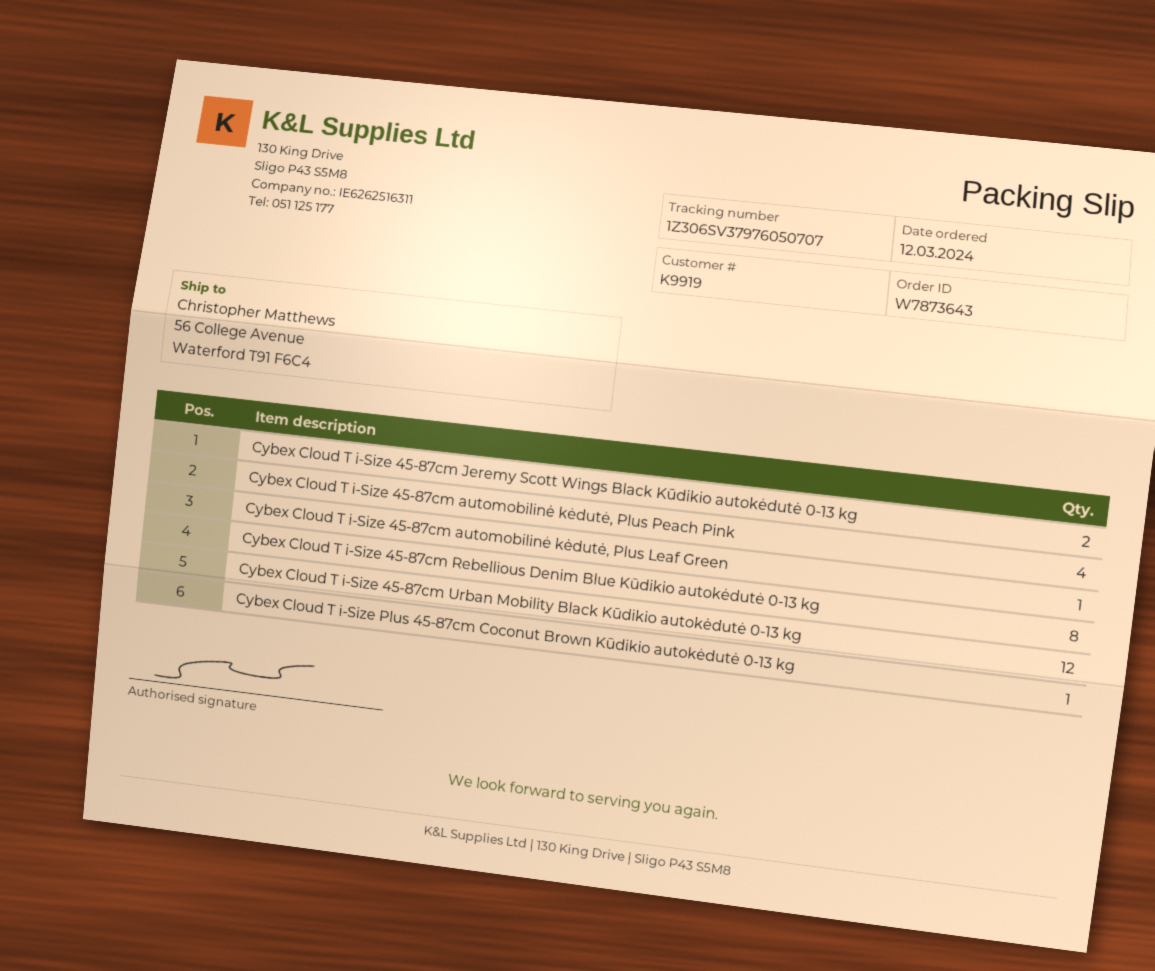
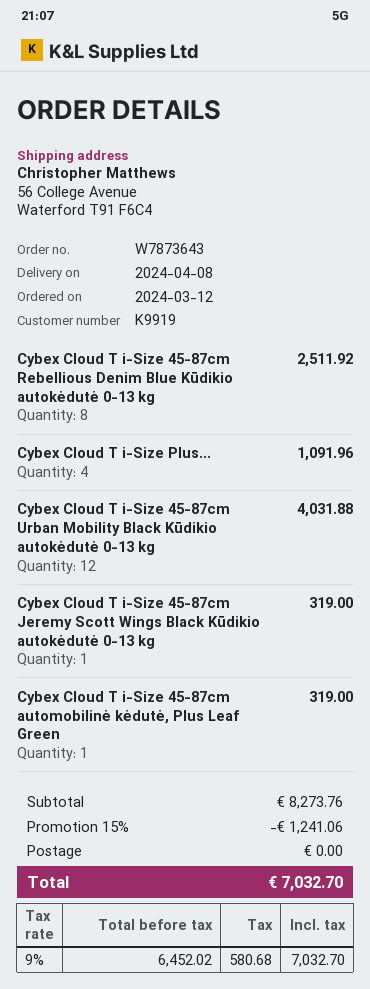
Cybex Cloud T i-Size 45-87cm Jeremy Scott Wings Black Kūdikio autokėdutė 0-13 kg: 2 -> 1
Cybex Cloud T i-Size 45-87cm automobilinė kėdutė, Plus Peach Pink: 4 -> none
Cybex Cloud T i-Size Plus 45-87cm Coconut Brown Kūdikio autokėdutė 0-13 kg: 1 -> 4

